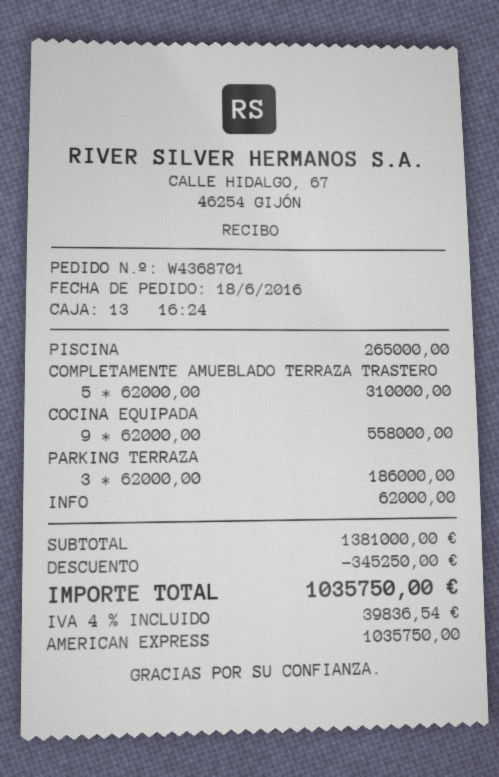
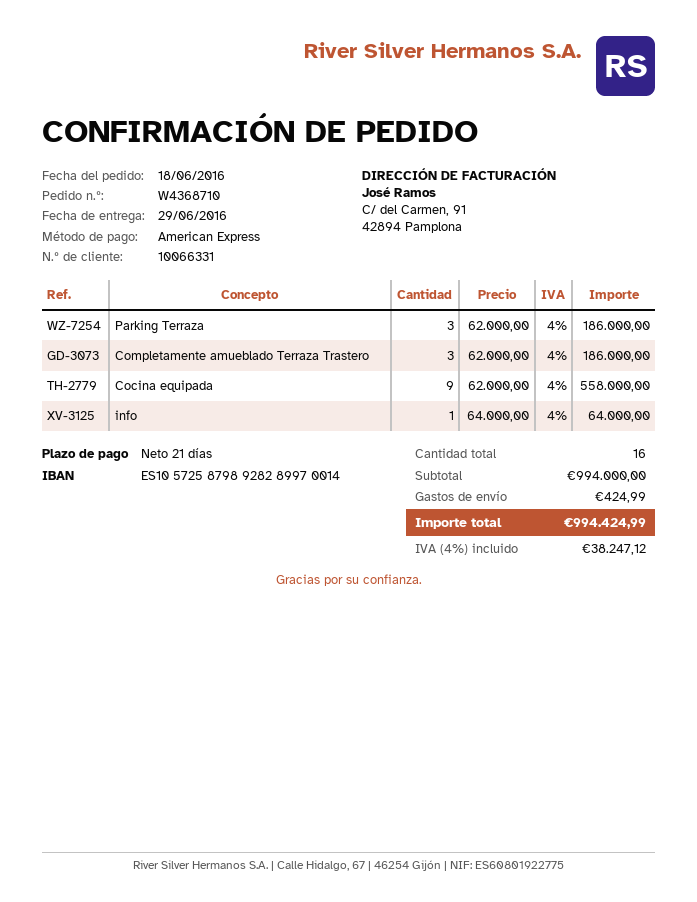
order number: W4368701 -> W4368710
PISCINA: 1 x 265000.00 = 265000.00 -> none
COMPLETAMENTE AMUEBLADO TERRAZA TRASTERO: 5 x 62000.00 = 310000.00 -> 3 x 62000.00 = 186000.00
INFO: 1 x 62000.00 = 62000.00 -> 1 x 64000.00 = 64000.00
subtotal: 1381000.00 -> 994000.00
discount: 345250.00 -> none
shipping: none -> 424.99
tax: 4% = 39836.54 -> 4% = 38247.12
total: 1035750.00 -> 994424.99

